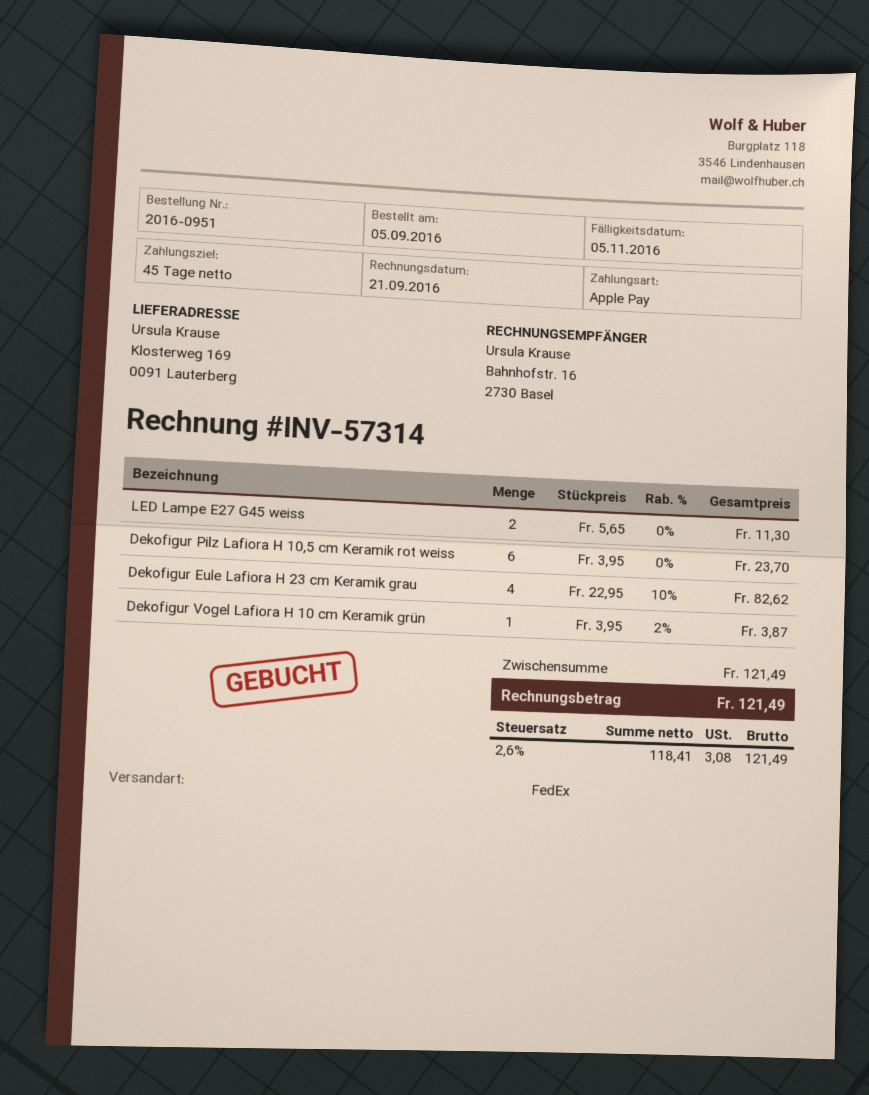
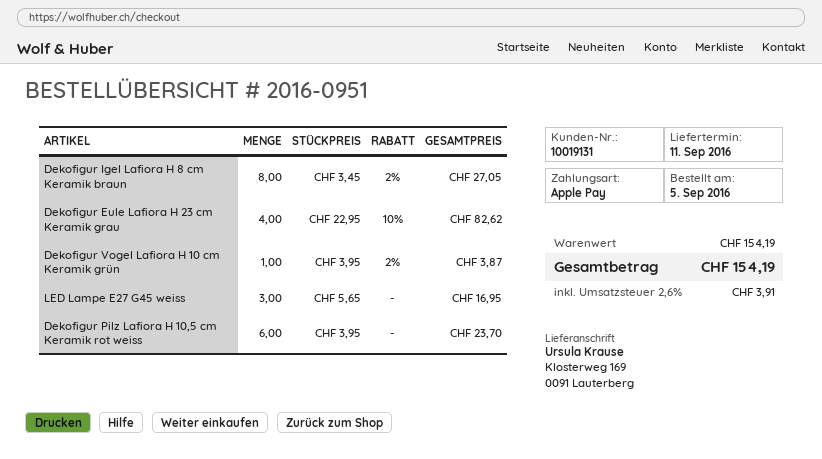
LED Lampe E27 G45 weiss: 2 x 5.65 = 11.30 -> 3 x 5.65 = 16.95
Dekofigur Igel Lafiora H 8 cm Keramik braun: none -> 8 x 3.45 - 2% = 27.05
subtotal: 121.49 -> 154.19
tax: 2.6% = 3.08 -> 2.6% = 3.91
total: 121.49 -> 154.19

